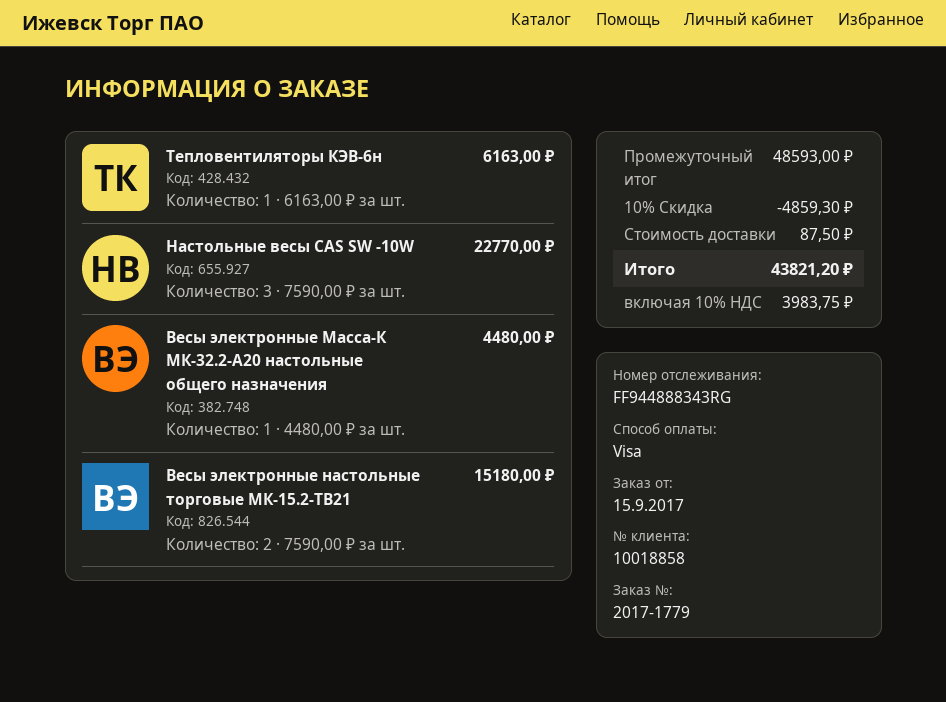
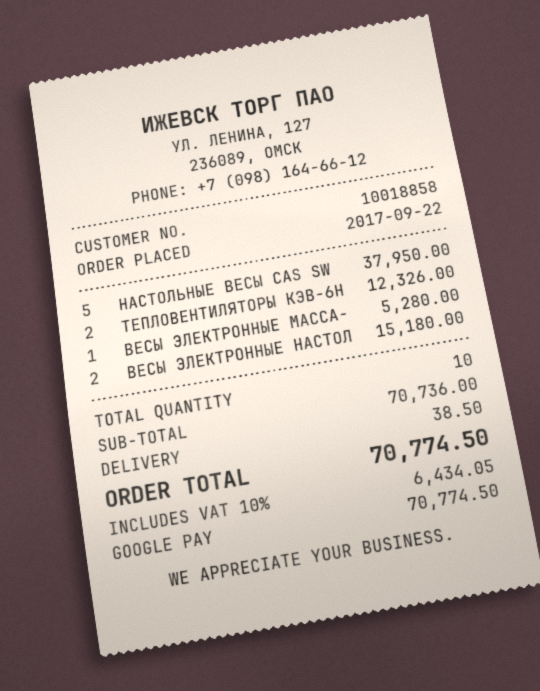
order date: 2017-09-15 -> 2017-09-22
payment method: Visa -> Google Pay
Тепловентиляторы КЭВ-6н: 1 for 6163.00 -> 2 for 12326.00
Настольные весы CAS SW -10W: 3 for 22770.00 -> 5 for 37950.00
Весы электронные Масса-К МК-32.2-А20 настольные общего назначения: 1 for 4480.00 -> 1 for 5280.00
subtotal: 48593.00 -> 70736.00
discount: 10% = 4859.30 -> none
shipping: 87.50 -> 38.50
tax: 10% = 3983.75 -> 10% = 6434.05
total: 43821.20 -> 70774.50

